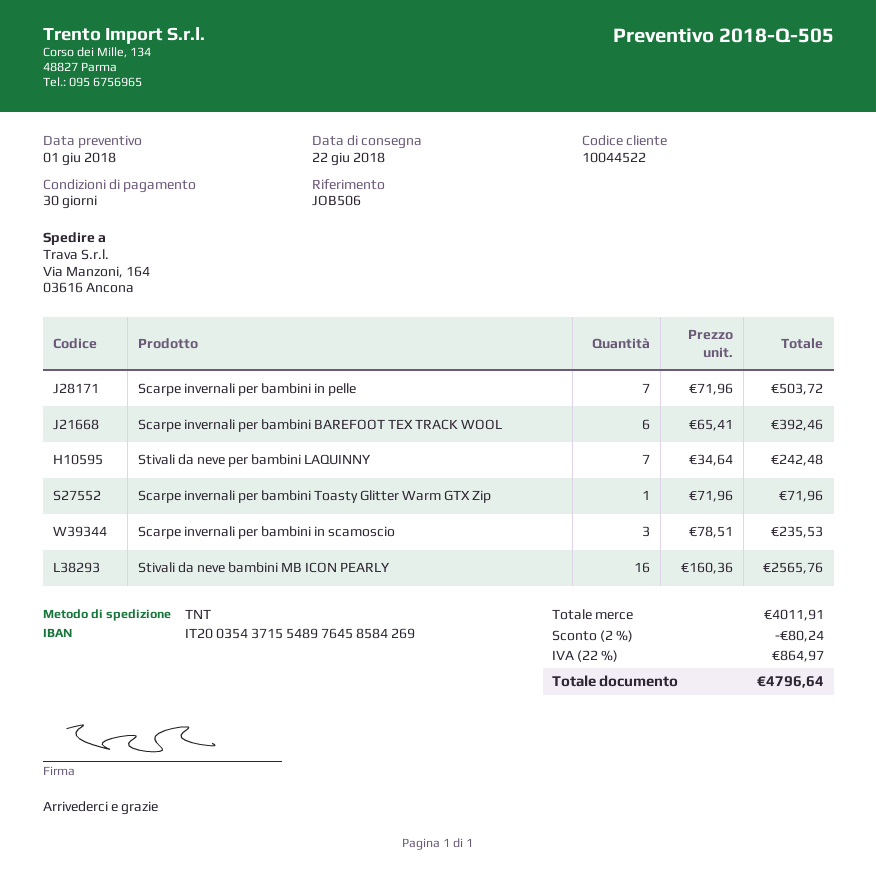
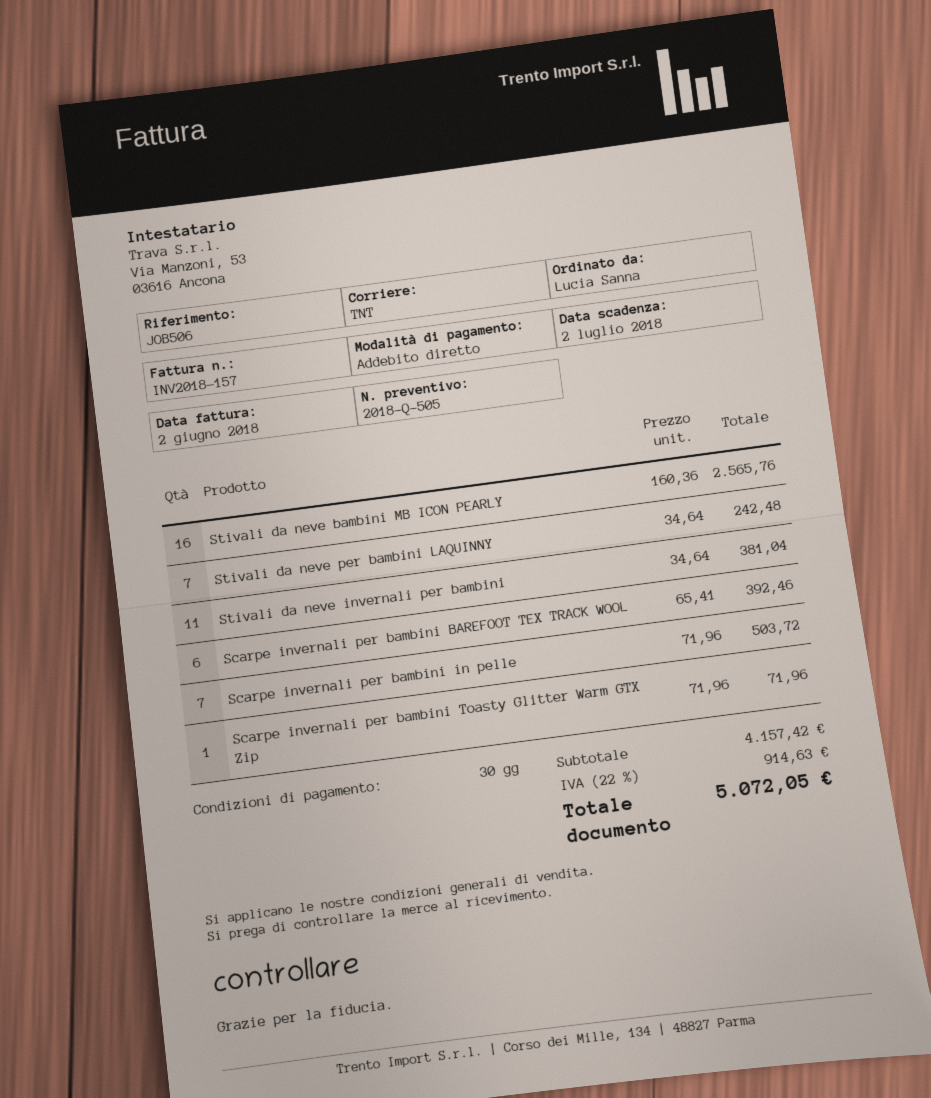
Scarpe invernali per bambini in scamoscio: 3 x 78.51 = 235.53 -> none
Stivali da neve invernali per bambini: none -> 11 x 34.64 = 381.04
subtotal: 4011.91 -> 4157.42
discount: 2% = 80.24 -> none
tax: 22% = 864.97 -> 22% = 914.63
total: 4796.64 -> 5072.05

